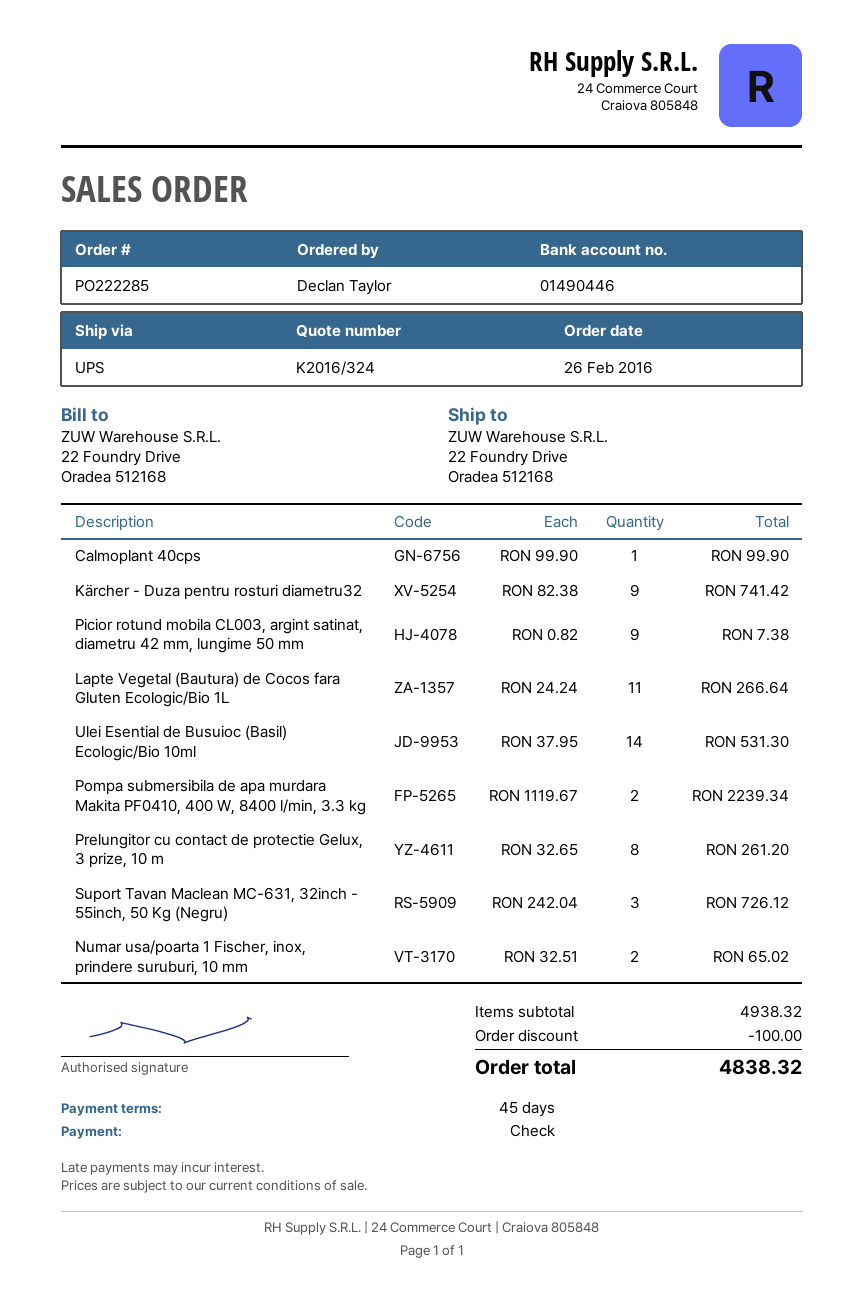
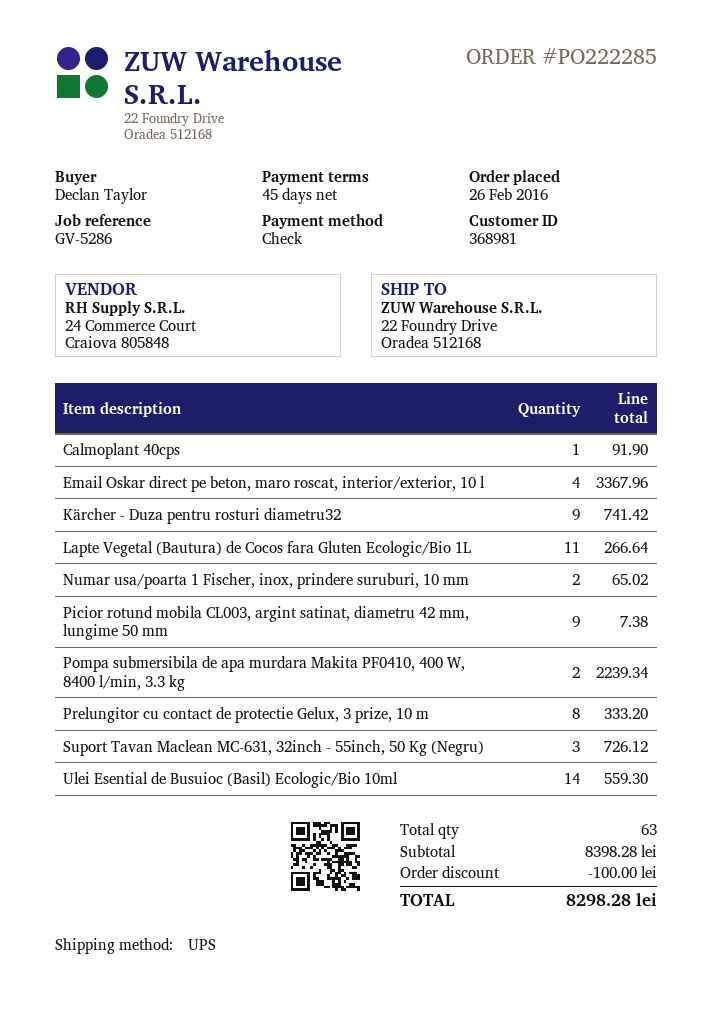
Calmoplant 40cps: 1 for 99.90 -> 1 for 91.90
Ulei Esential de Busuioc (Basil) Ecologic/Bio 10ml: 14 for 531.30 -> 14 for 559.30
Prelungitor cu contact de protectie Gelux, 3 prize, 10 m: 8 for 261.20 -> 8 for 333.20
Email Oskar direct pe beton, maro roscat, interior/exterior, 10 l: none -> 4 for 3367.96
subtotal: 4938.32 -> 8398.28
total: 4838.32 -> 8298.28

